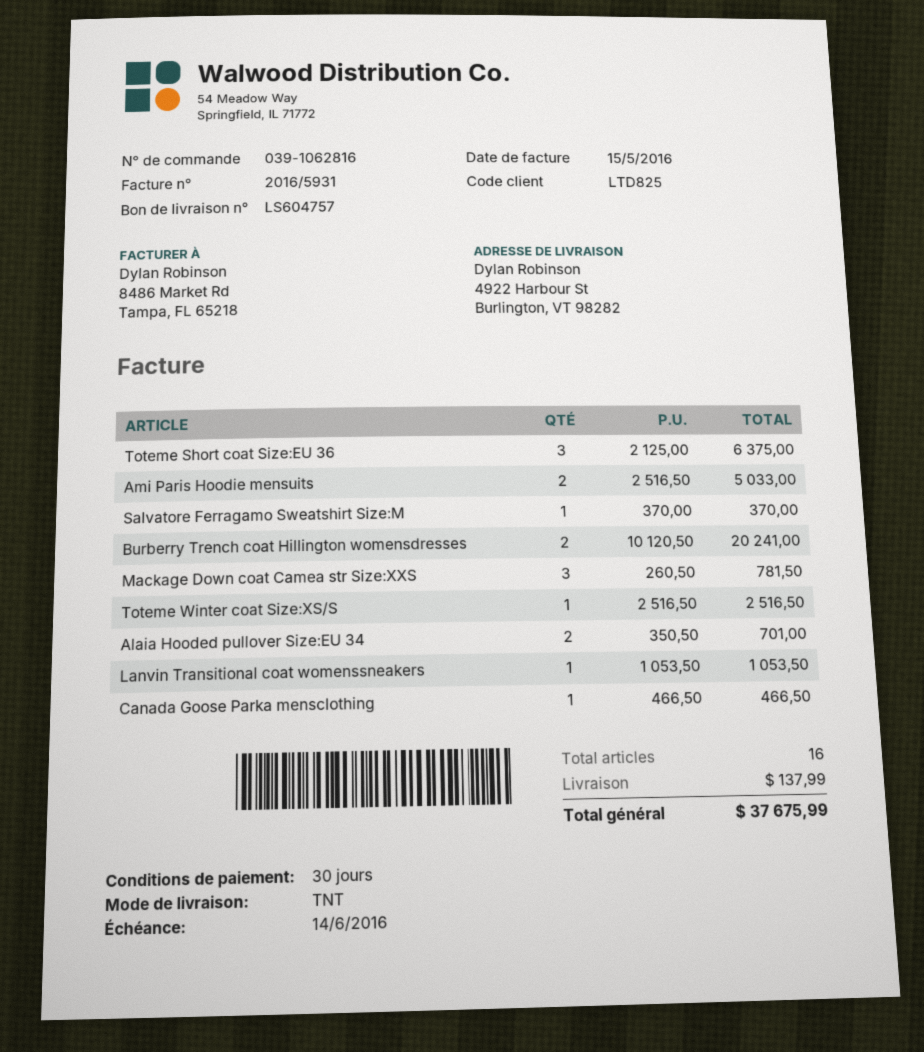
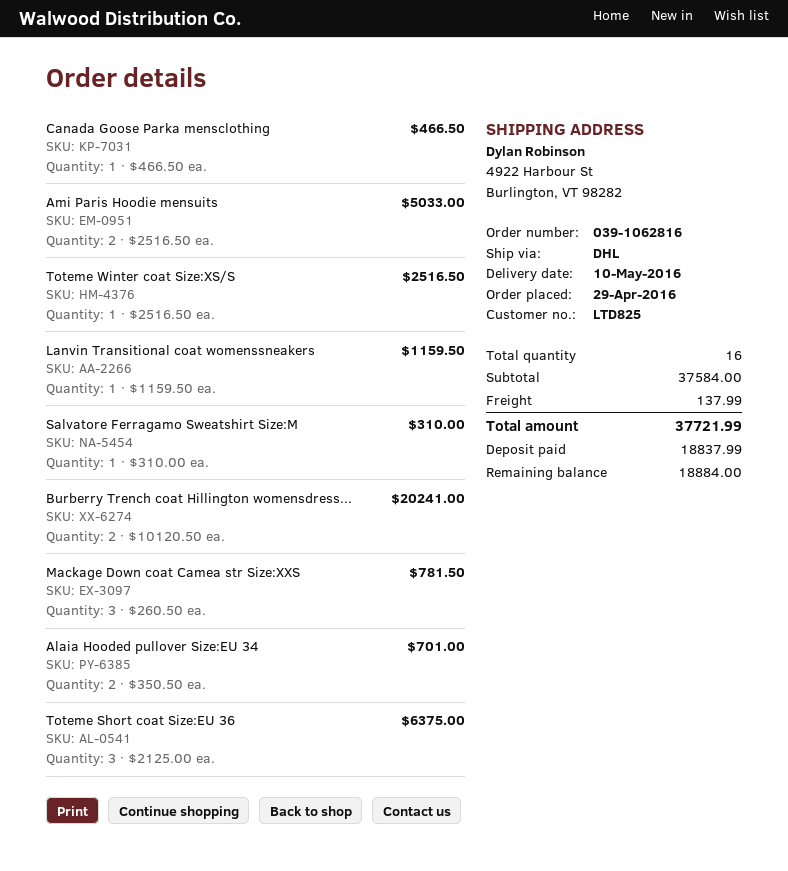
shipping method: TNT -> DHL
Salvatore Ferragamo Sweatshirt Size:M: 1 x 370.00 = 370.00 -> 1 x 310.00 = 310.00
Lanvin Transitional coat womenssneakers: 1 x 1053.50 = 1053.50 -> 1 x 1159.50 = 1159.50
total: 37675.99 -> 37721.99

